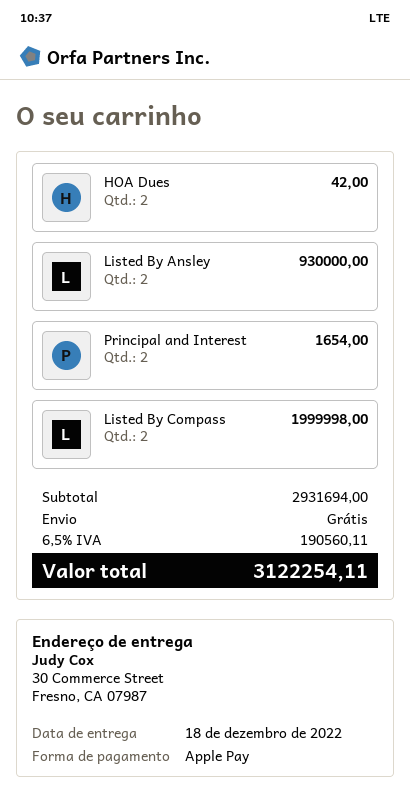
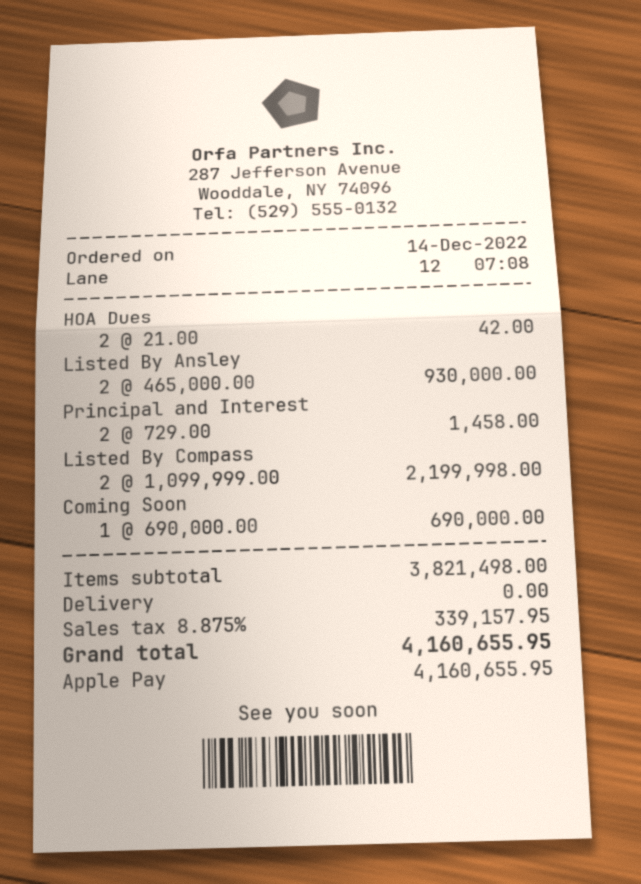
Principal and Interest: 2 for 1654.00 -> 2 for 1458.00
Listed By Compass: 2 for 1999998.00 -> 2 for 2199998.00
Coming Soon: none -> 1 for 690000.00
subtotal: 2931694.00 -> 3821498.00
tax: 6.5% = 190560.11 -> 8.875% = 339157.95
total: 3122254.11 -> 4160655.95

